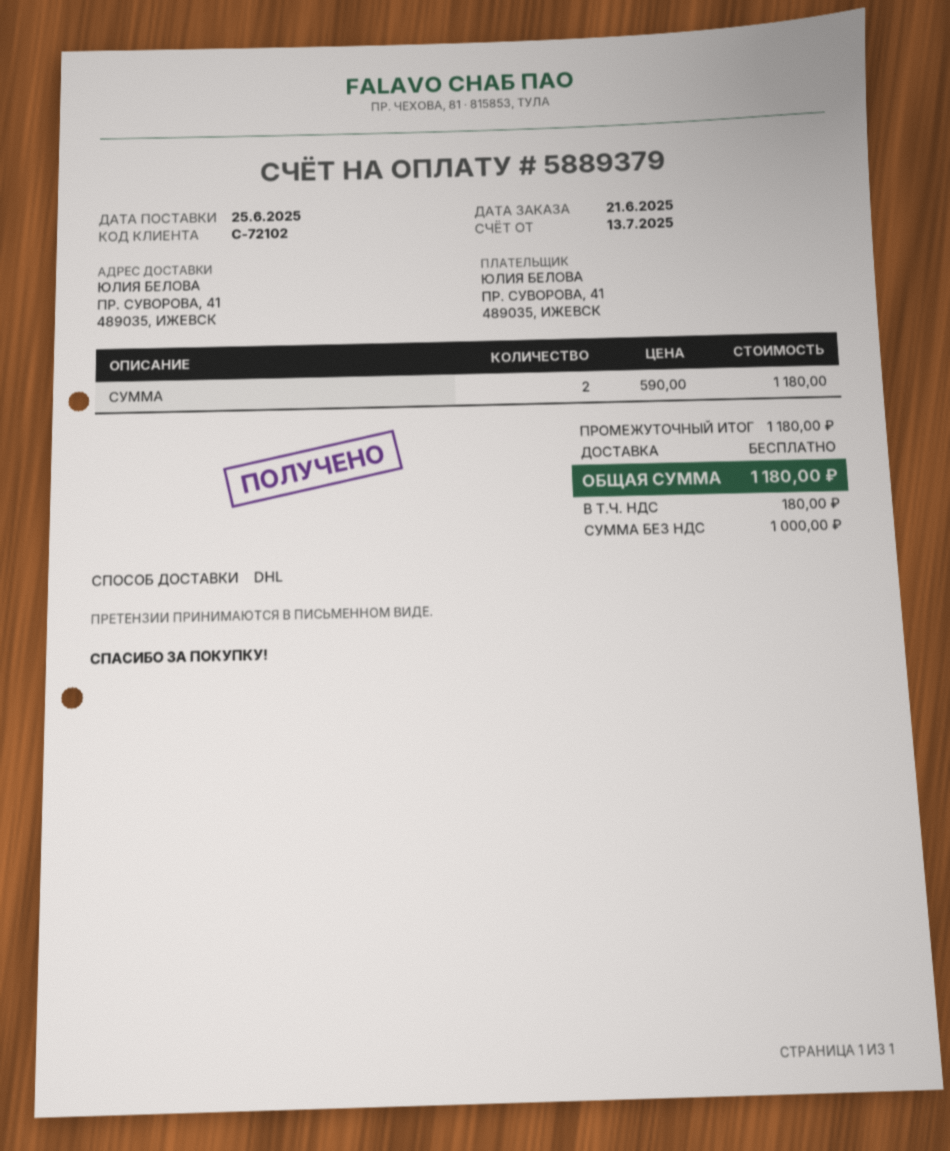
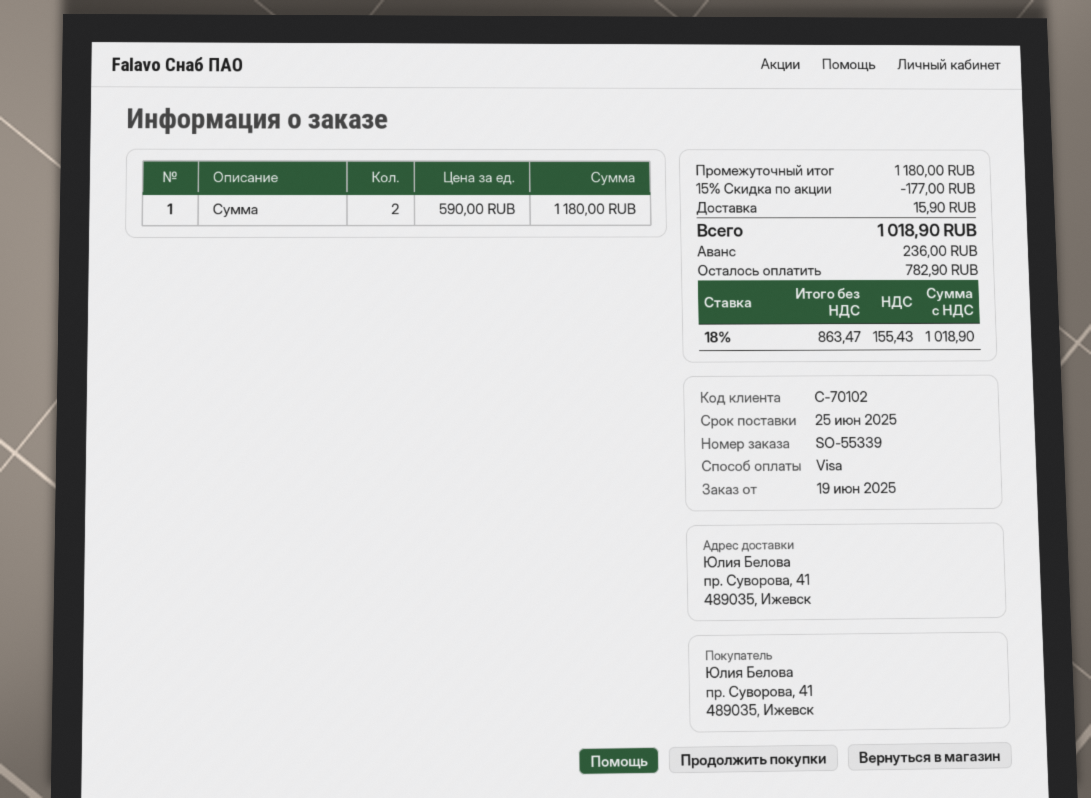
order date: 2025-06-21 -> 2025-06-19
customer number: C-72102 -> C-70102
discount: none -> 15% = 177.00
shipping: 0.00 -> 15.90
net: 1000.00 -> 863.47
tax: 180.00 -> 155.43
total: 1180.00 -> 1018.90

